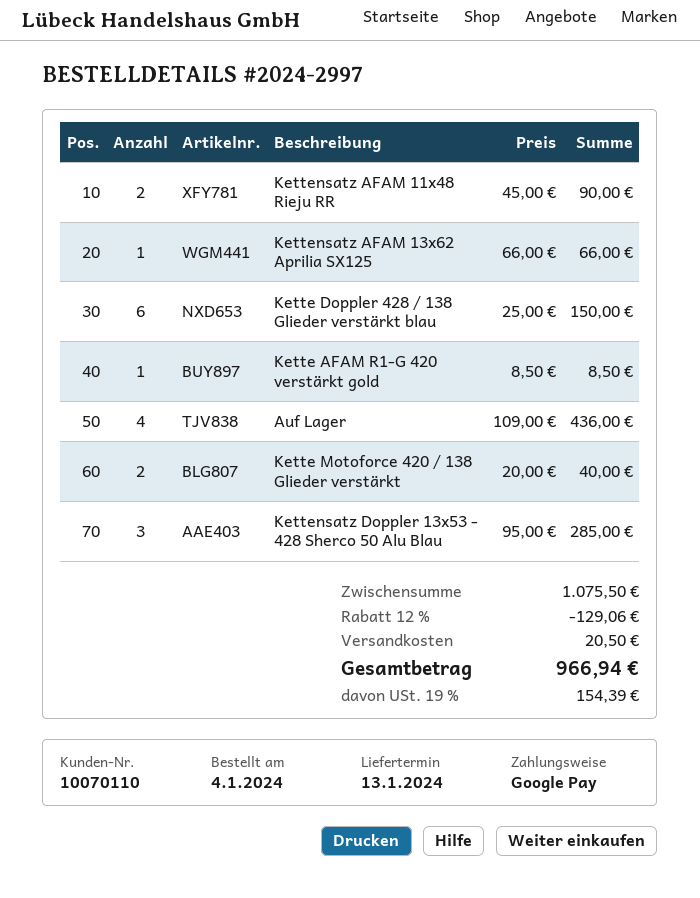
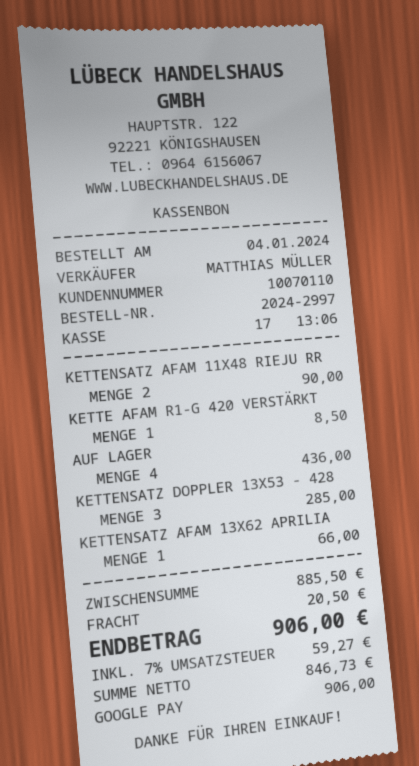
Kette Doppler 428 / 138 Glieder verstärkt blau: 6 for 150.00 -> none
Kette Motoforce 420 / 138 Glieder verstärkt: 2 for 40.00 -> none
subtotal: 1075.50 -> 885.50
discount: 12% = 129.06 -> none
tax: 19% = 154.39 -> 7% = 59.27
total: 966.94 -> 906.00

